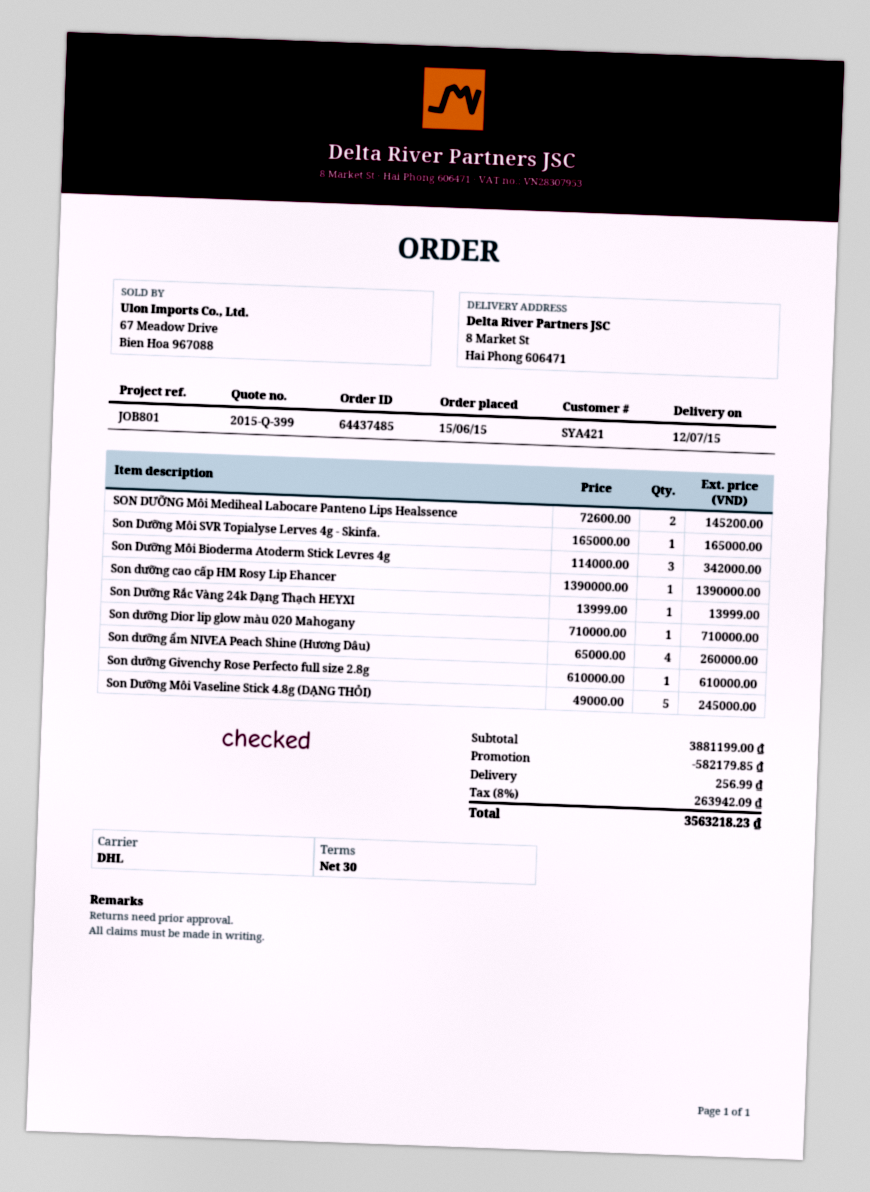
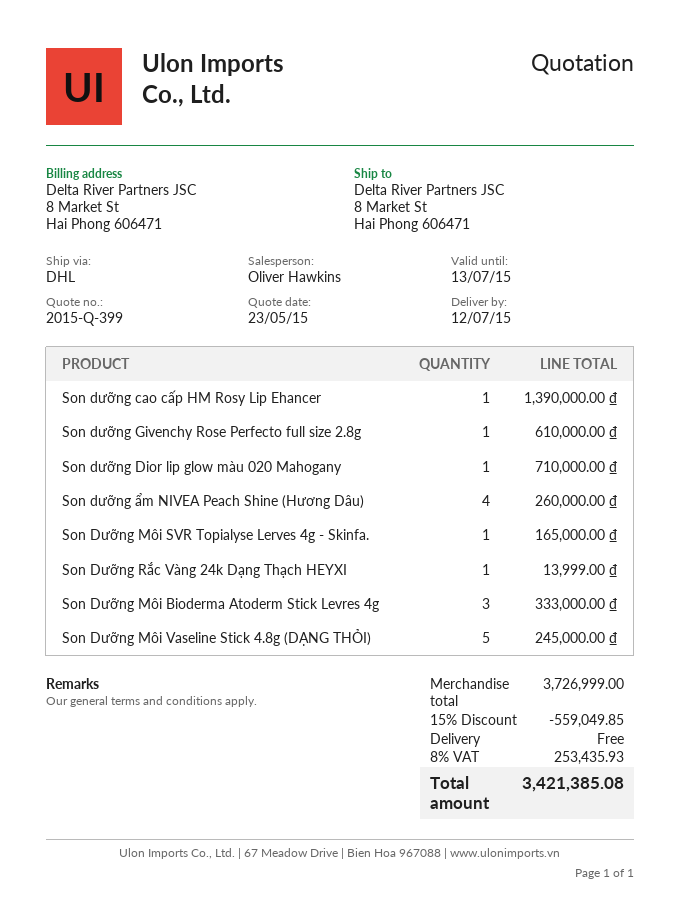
SON DƯỠNG Môi Mediheal Labocare Panteno Lips Healssence: 2 for 145200.00 -> none
Son Dưỡng Môi Bioderma Atoderm Stick Levres 4g: 3 for 342000.00 -> 3 for 333000.00
subtotal: 3881199.00 -> 3726999.00
discount: 582179.85 -> 559049.85
shipping: 256.99 -> 0.00
tax: 8% = 263942.09 -> 8% = 253435.93
total: 3563218.23 -> 3421385.08

